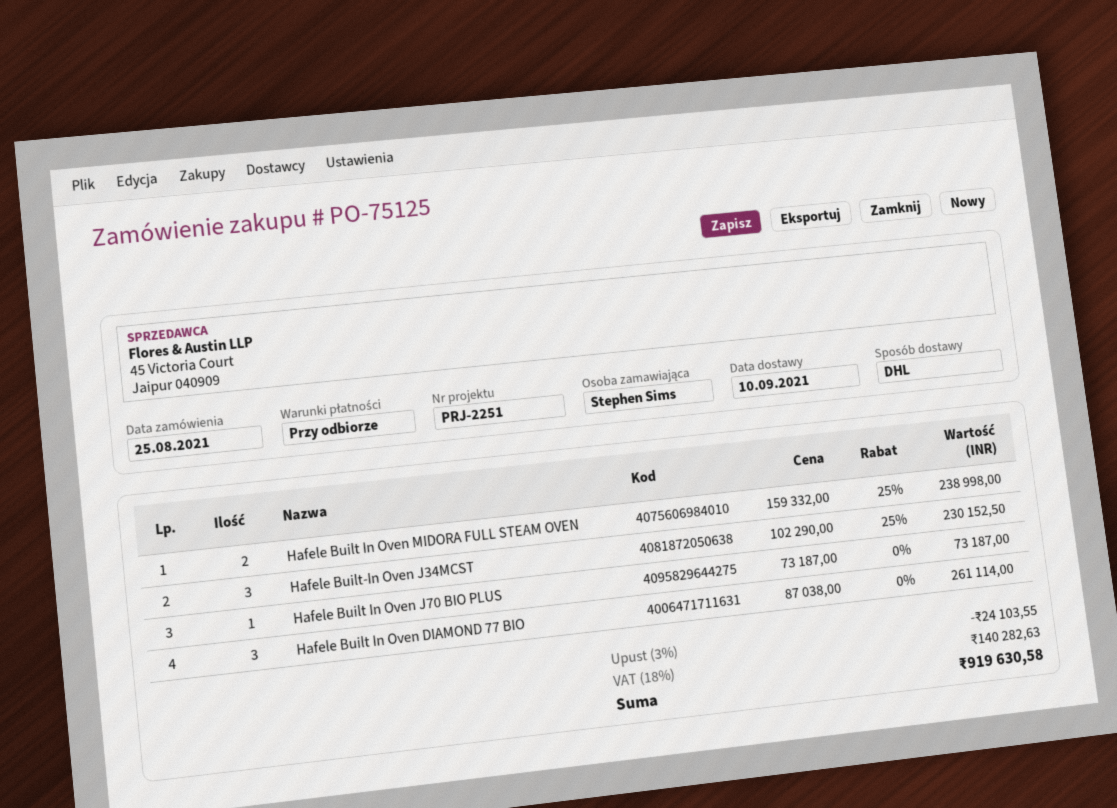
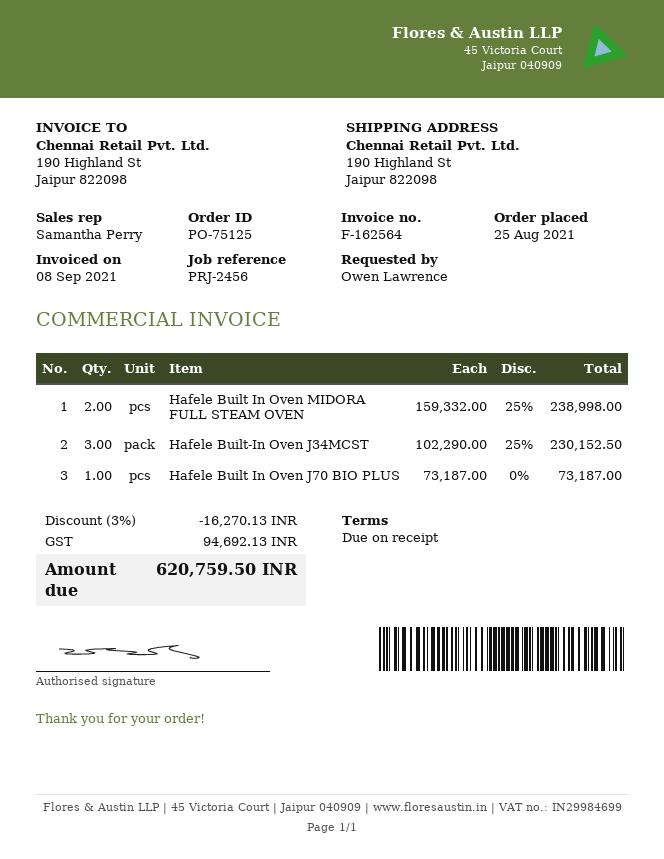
reference: PRJ-2251 -> PRJ-2456
ordered by: Stephen Sims -> Owen Lawrence
Hafele Built In Oven DIAMOND 77 BIO: 3 x 87038.00 = 261114.00 -> none
discount: 3% = 24103.55 -> 3% = 16270.13
tax: 140282.63 -> 94692.13
total: 919630.58 -> 620759.50

